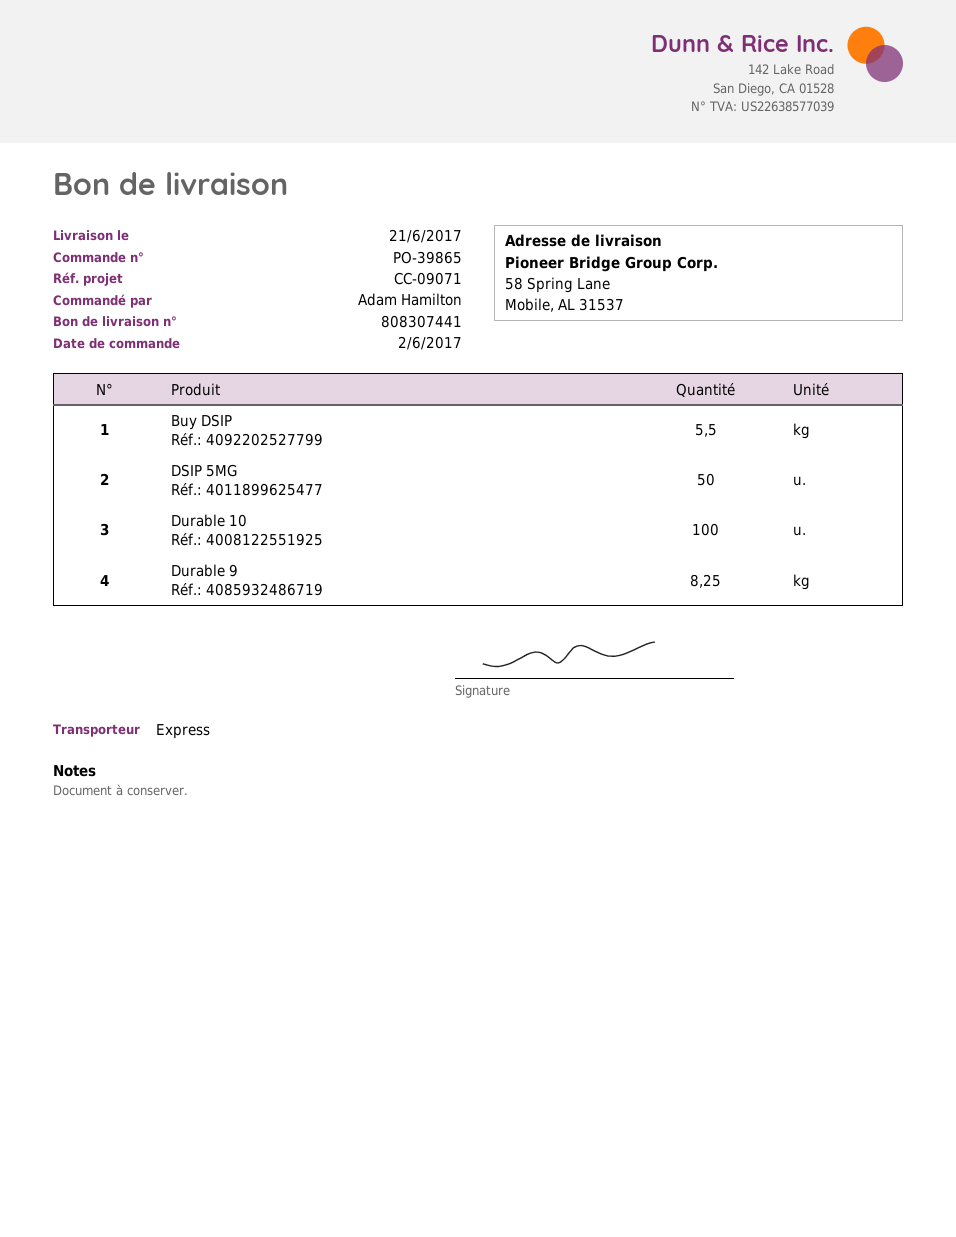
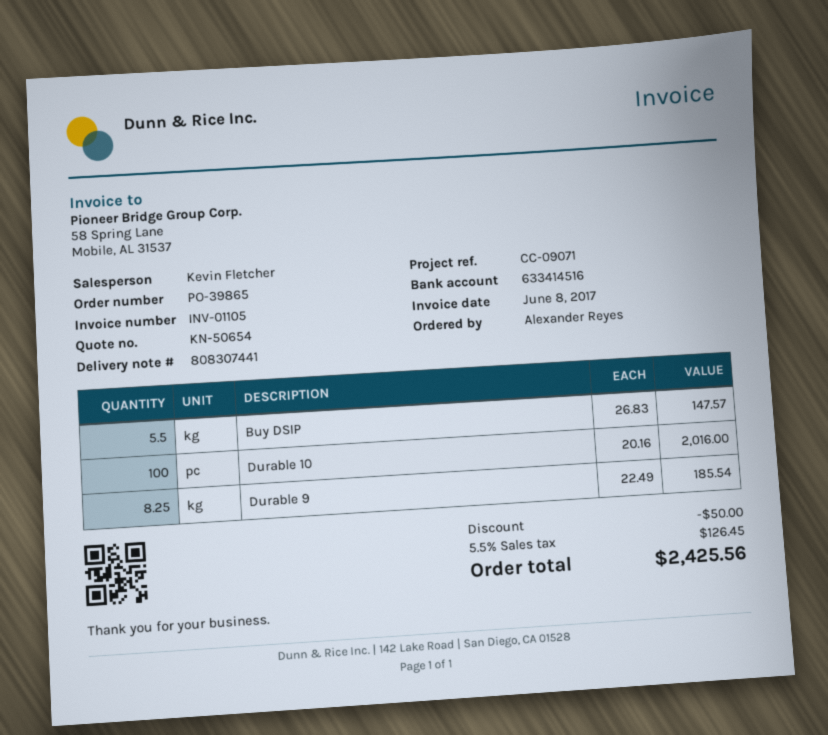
ordered by: Adam Hamilton -> Alexander Reyes
DSIP 5MG: 50 -> none

